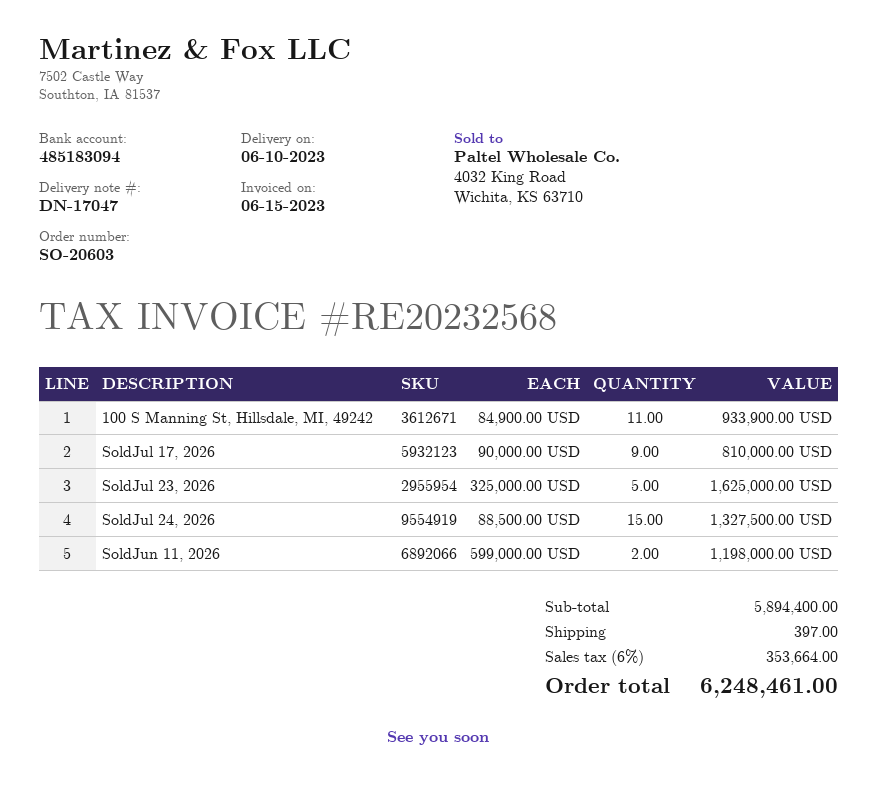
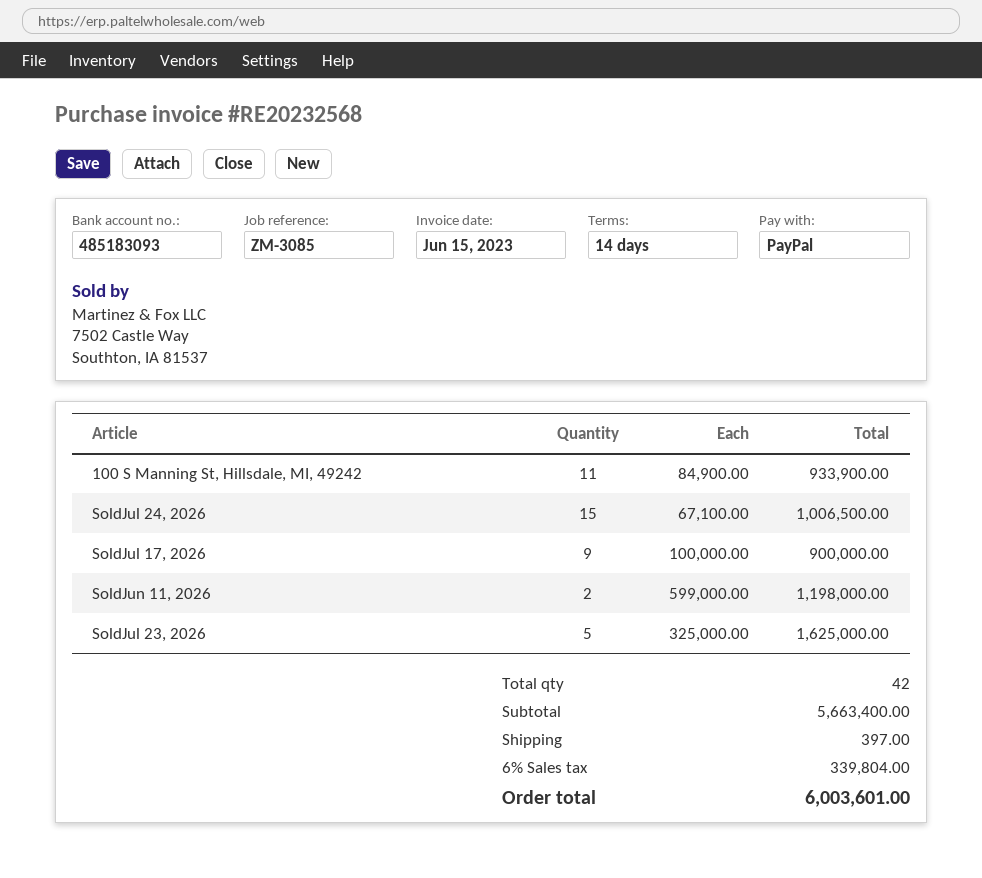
bank account: 485183094 -> 485183093
SoldJul 17, 2026: 9 x 90000.00 = 810000.00 -> 9 x 100000.00 = 900000.00
SoldJul 24, 2026: 15 x 88500.00 = 1327500.00 -> 15 x 67100.00 = 1006500.00
subtotal: 5894400.00 -> 5663400.00
tax: 6% = 353664.00 -> 6% = 339804.00
total: 6248461.00 -> 6003601.00

